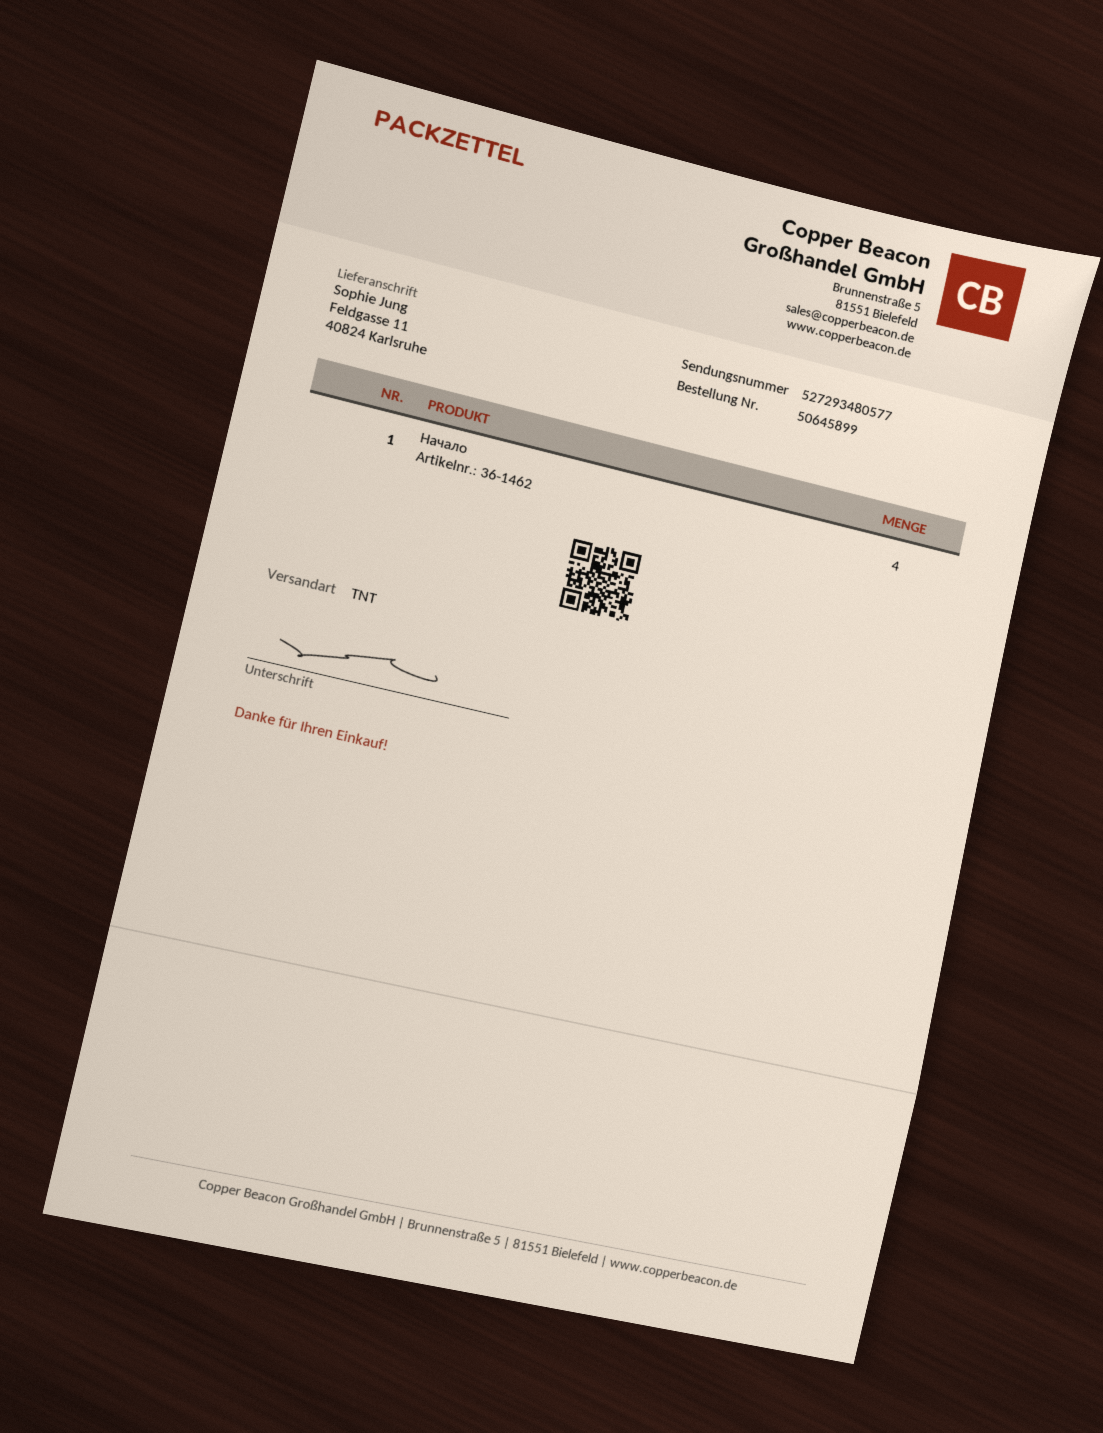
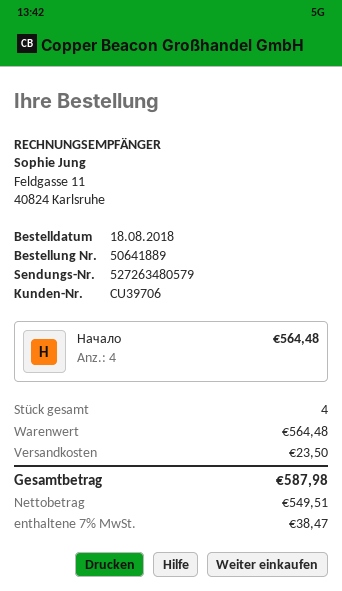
order number: 50645899 -> 50641889
tracking number: 527293480577 -> 527263480579

